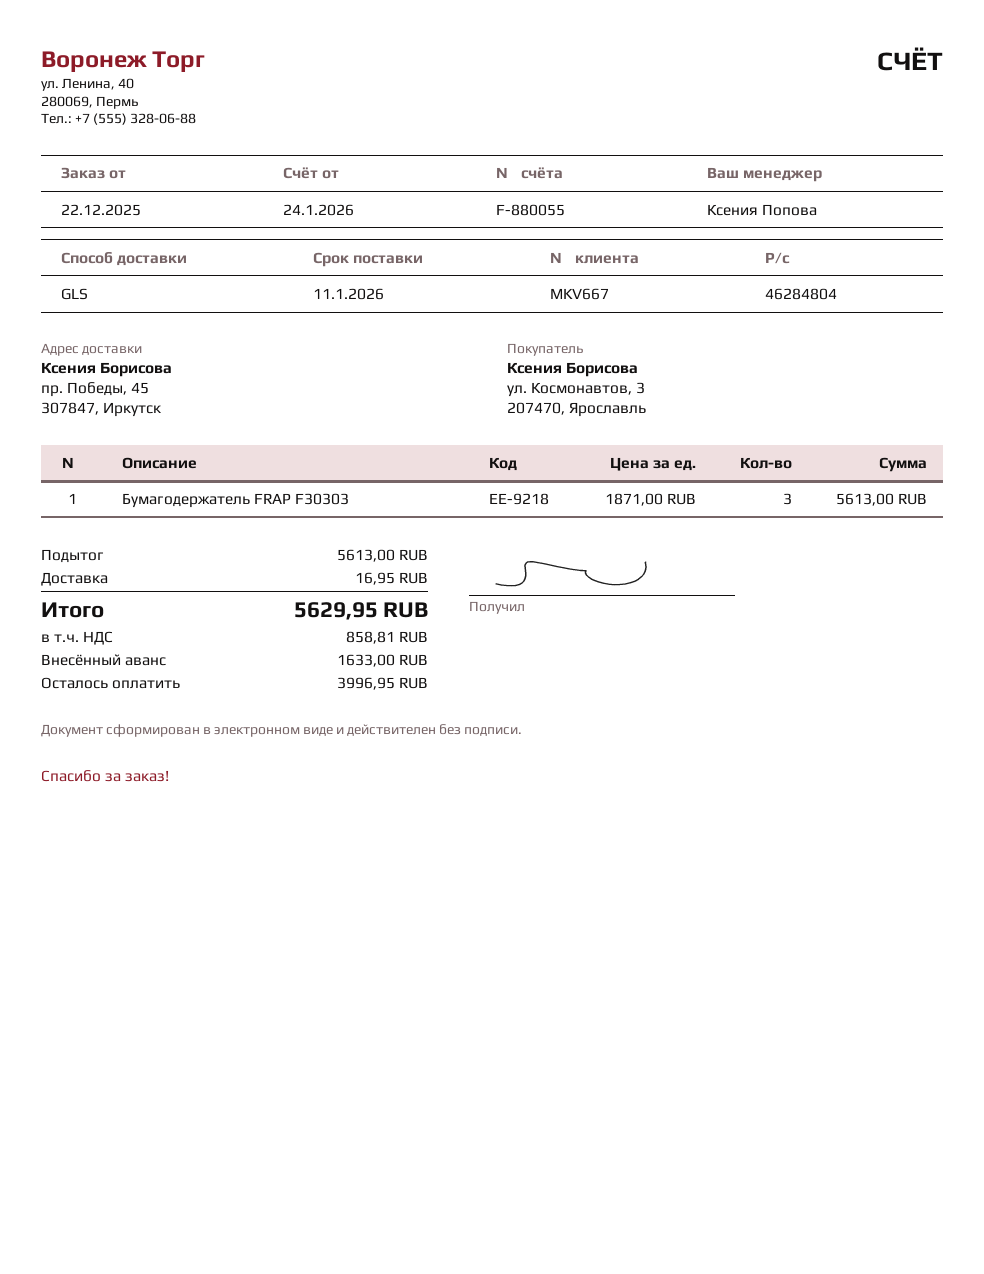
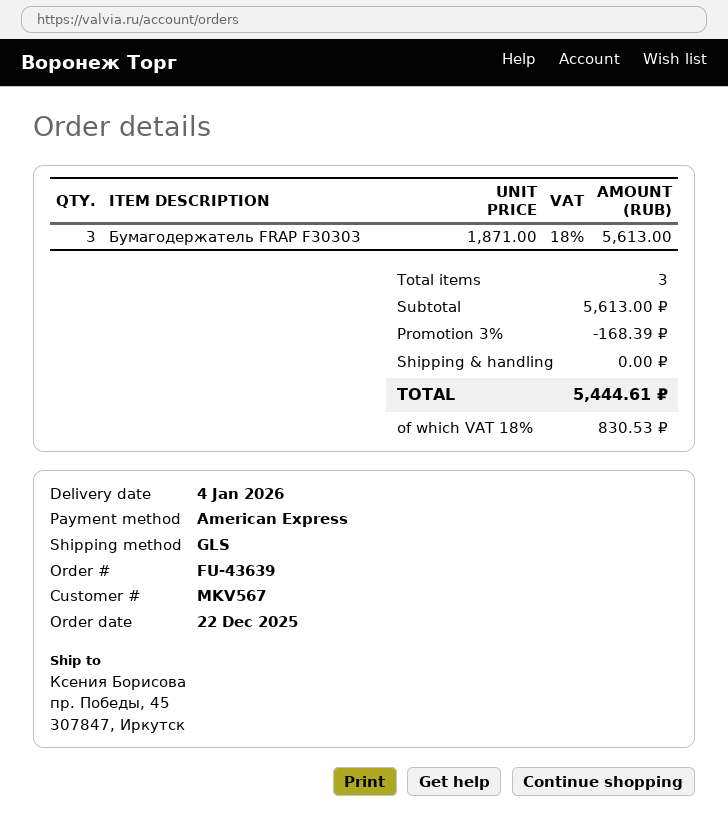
delivery date: 2026-01-11 -> 2026-01-04
customer number: MKV667 -> MKV567
discount: none -> 3% = 168.39
shipping: 16.95 -> 0.00
tax: 858.81 -> 830.53
total: 5629.95 -> 5444.61

